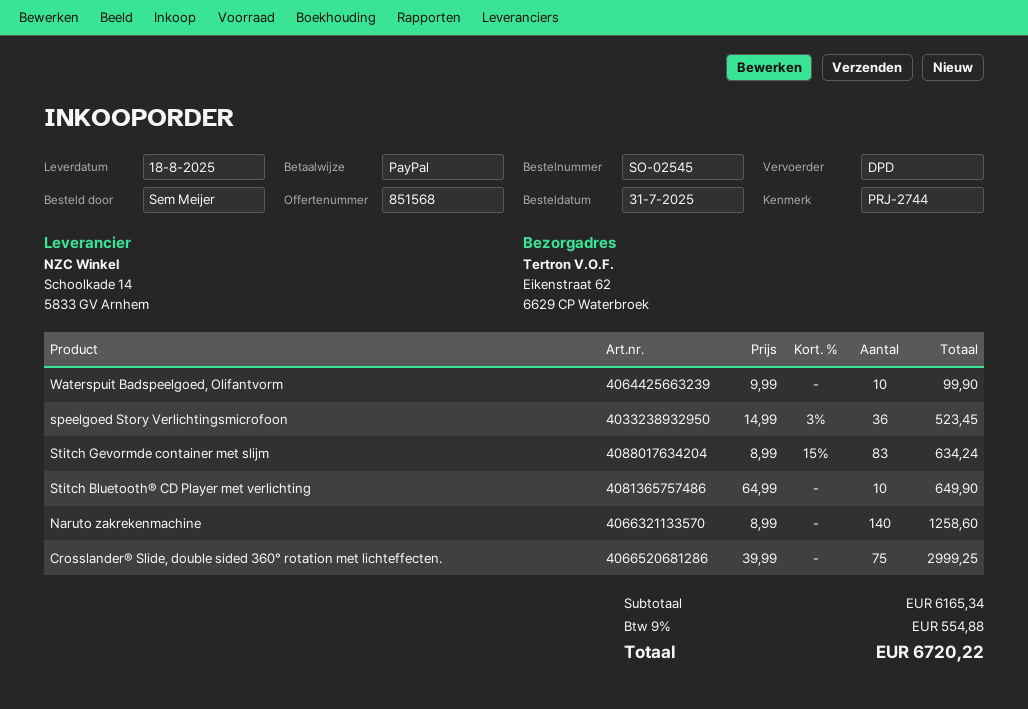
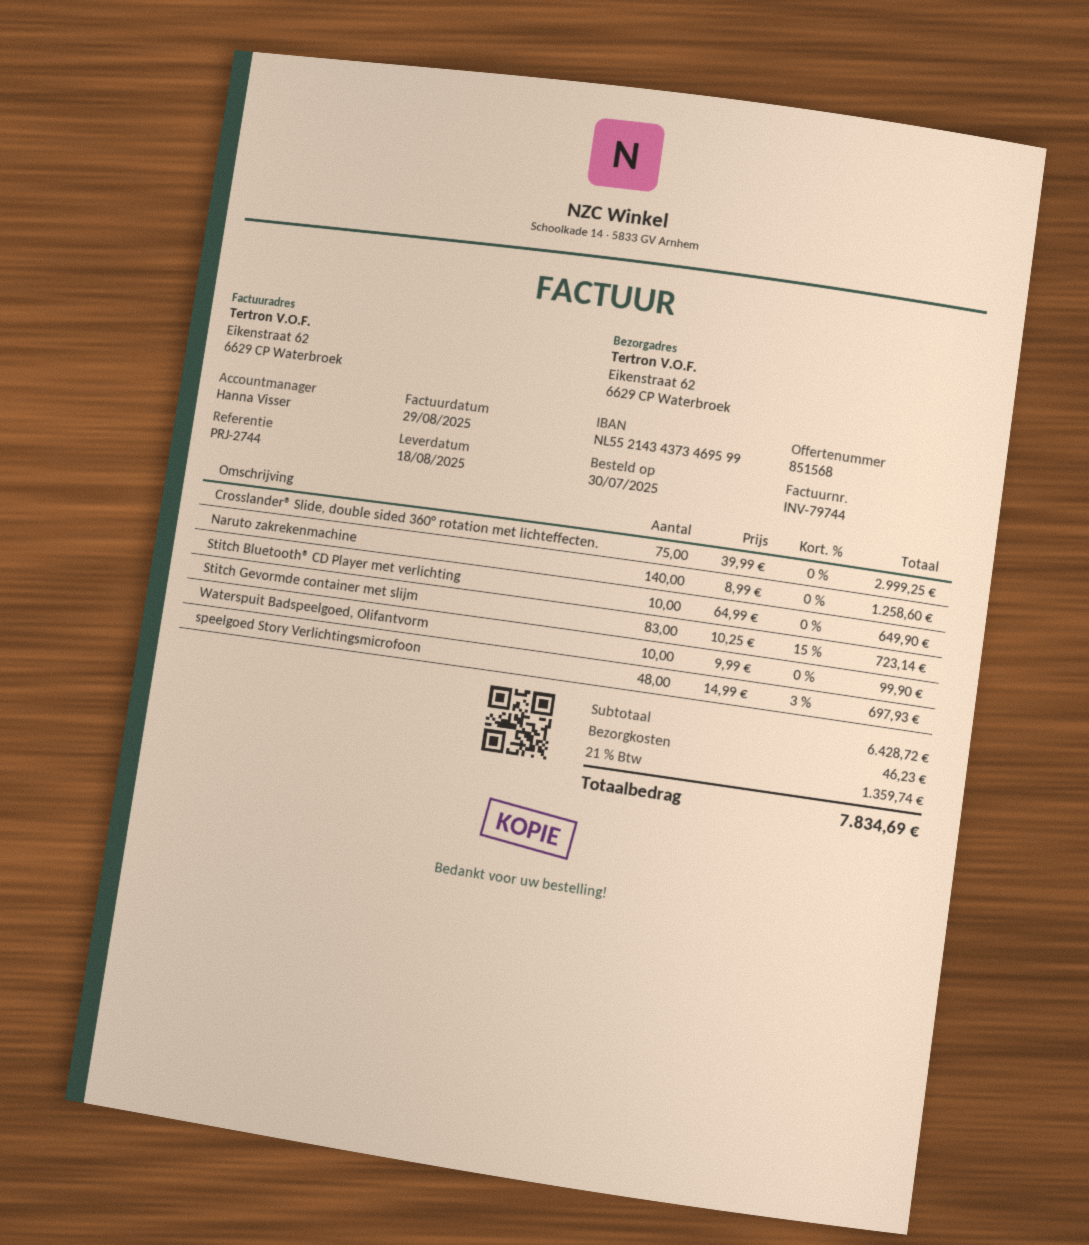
order date: 2025-07-31 -> 2025-07-30
speelgoed Story Verlichtingsmicrofoon: 36 x 14.99 - 3% = 523.45 -> 48 x 14.99 - 3% = 697.93
Stitch Gevormde container met slijm: 83 x 8.99 - 15% = 634.24 -> 83 x 10.25 - 15% = 723.14
subtotal: 6165.34 -> 6428.72
shipping: none -> 46.23
tax: 9% = 554.88 -> 21% = 1359.74
total: 6720.22 -> 7834.69

